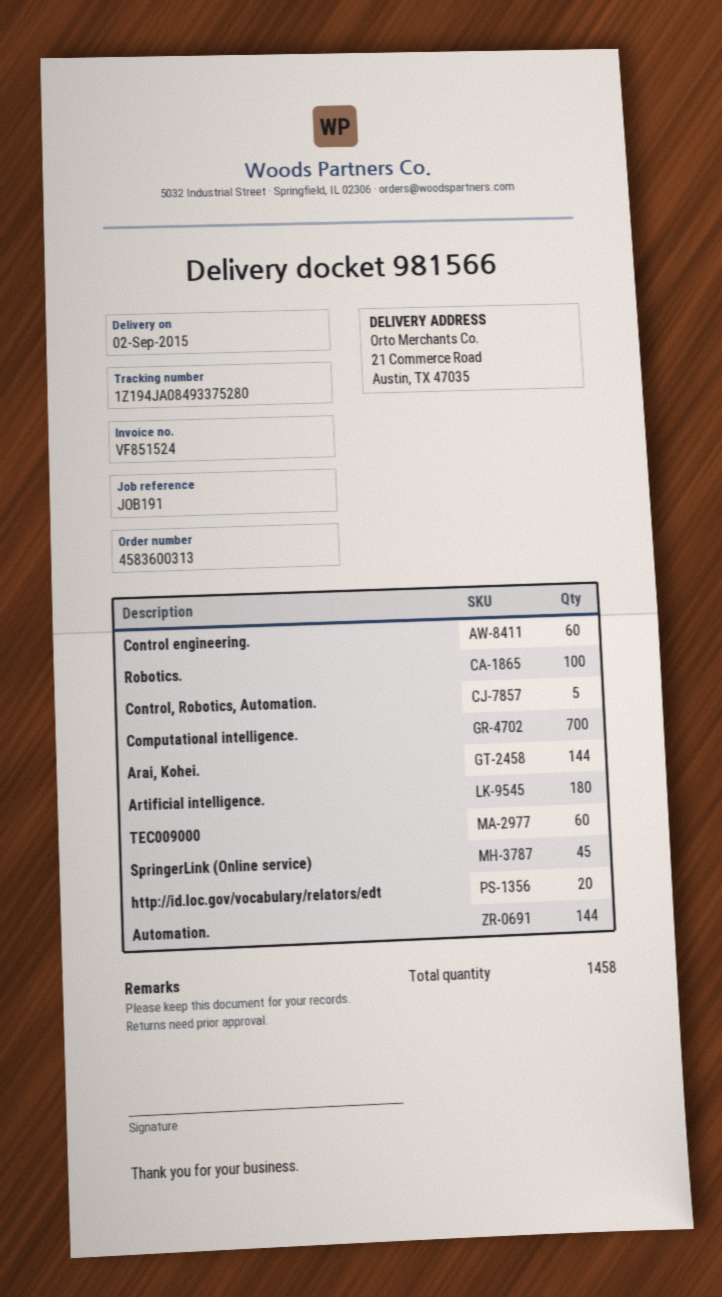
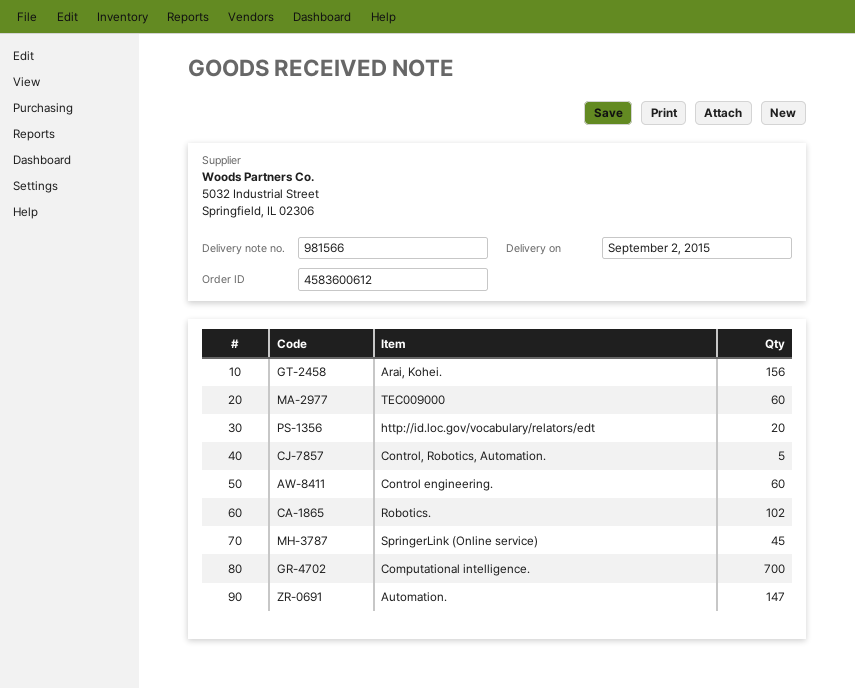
order number: 4583600313 -> 4583600612
Robotics.: 100 -> 102
Arai, Kohei.: 144 -> 156
Artificial intelligence.: 180 -> none
Automation.: 144 -> 147

